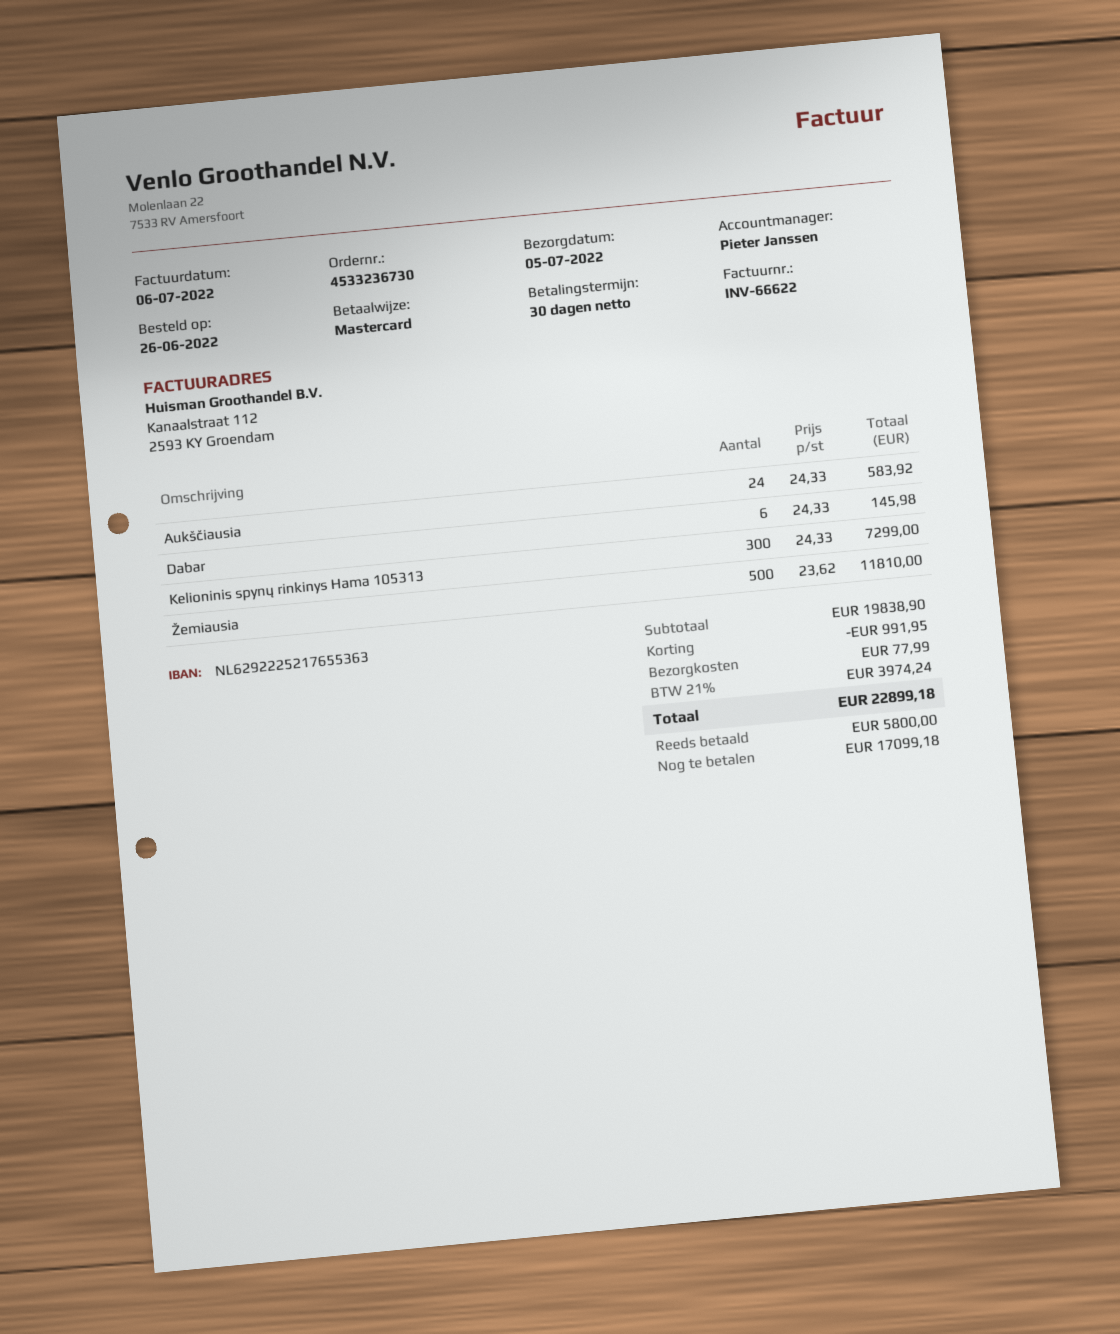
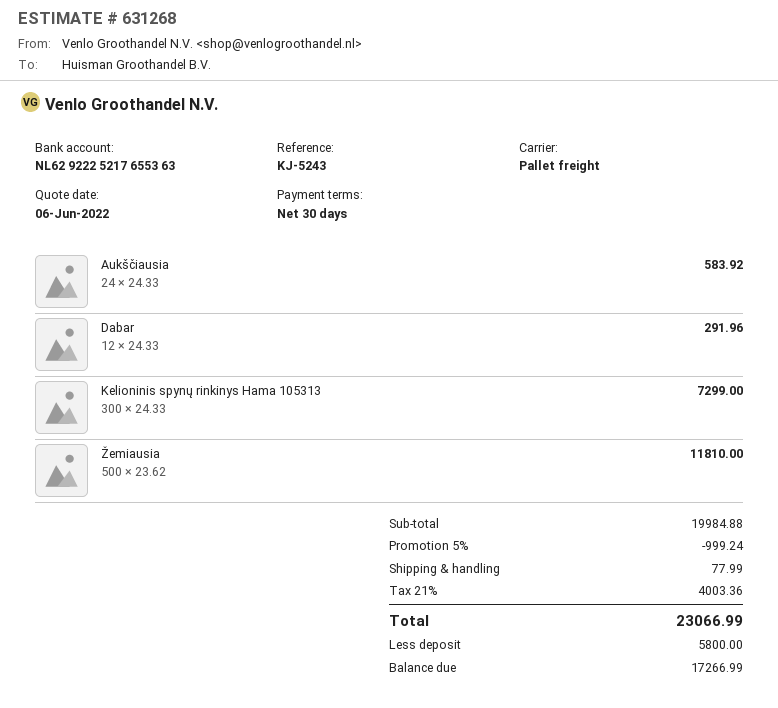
Dabar: 6 x 24.33 = 145.98 -> 12 x 24.33 = 291.96
subtotal: 19838.90 -> 19984.88
discount: 991.95 -> 999.24
tax: 21% = 3974.24 -> 21% = 4003.36
total: 22899.18 -> 23066.99
balance: 17099.18 -> 17266.99

